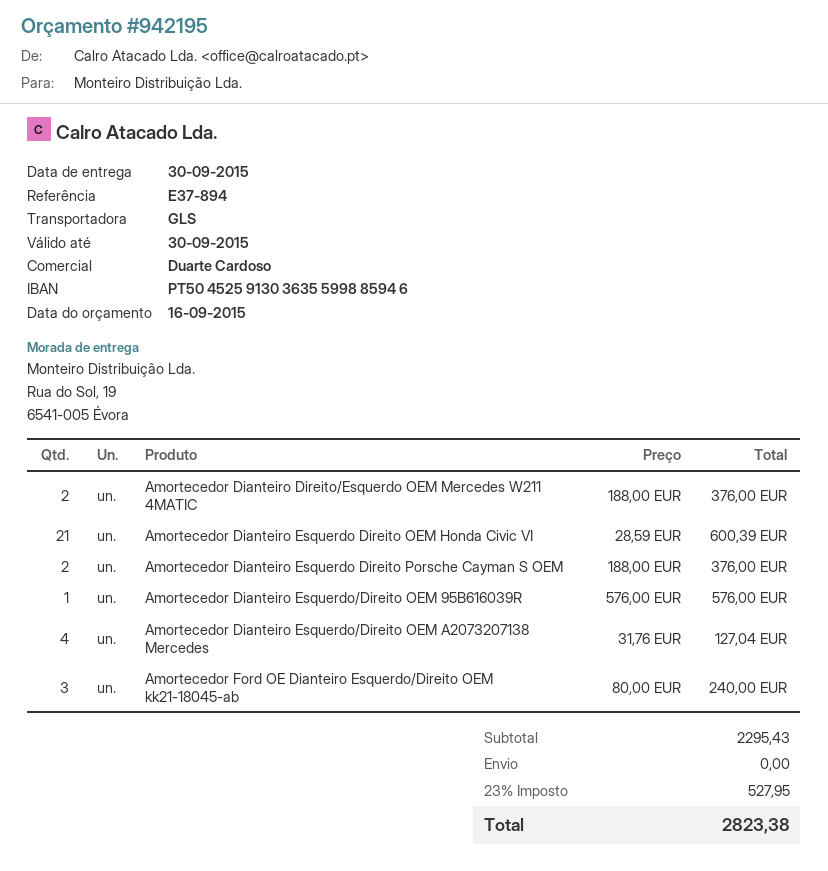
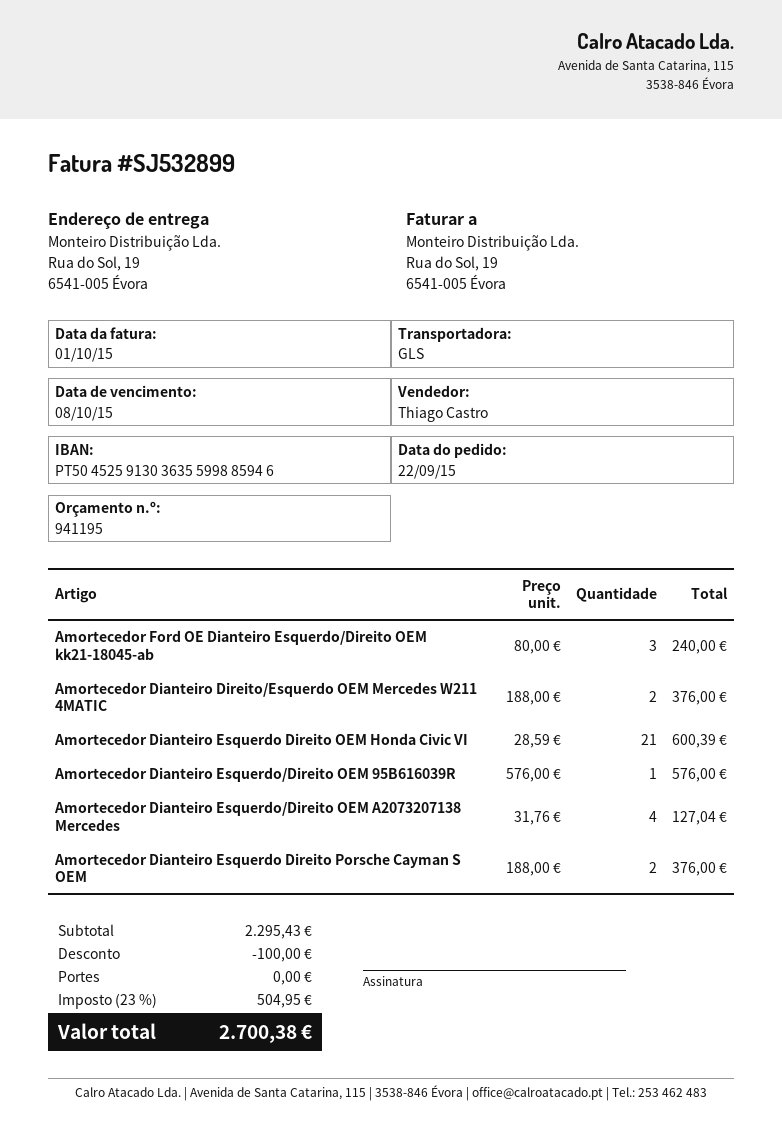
quote number: 942195 -> 941195
sales rep: Duarte Cardoso -> Thiago Castro
discount: none -> 100.00
tax: 23% = 527.95 -> 23% = 504.95
total: 2823.38 -> 2700.38

